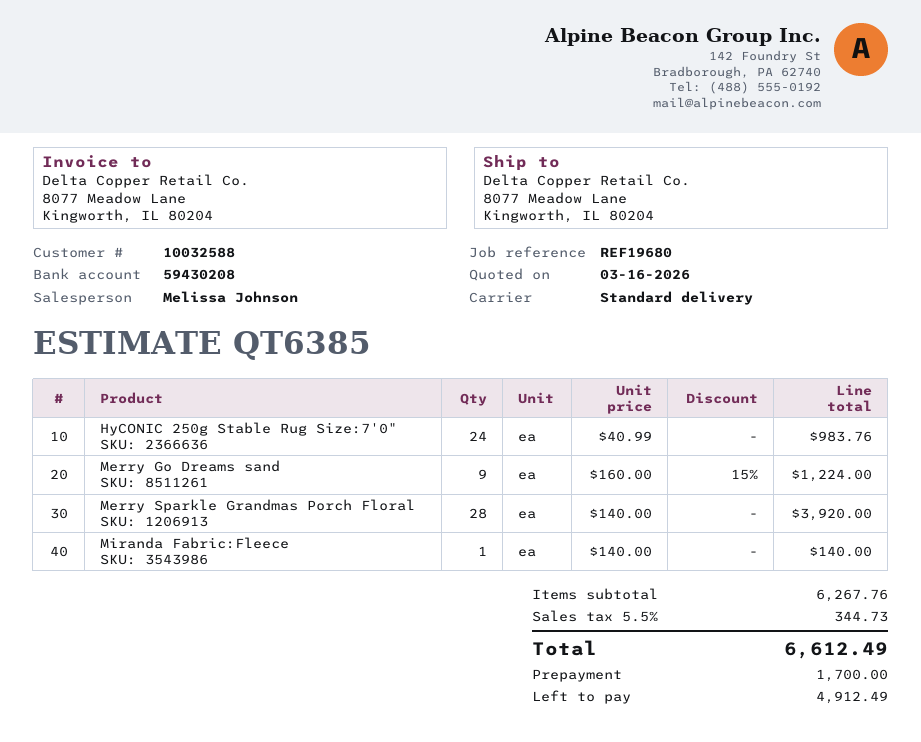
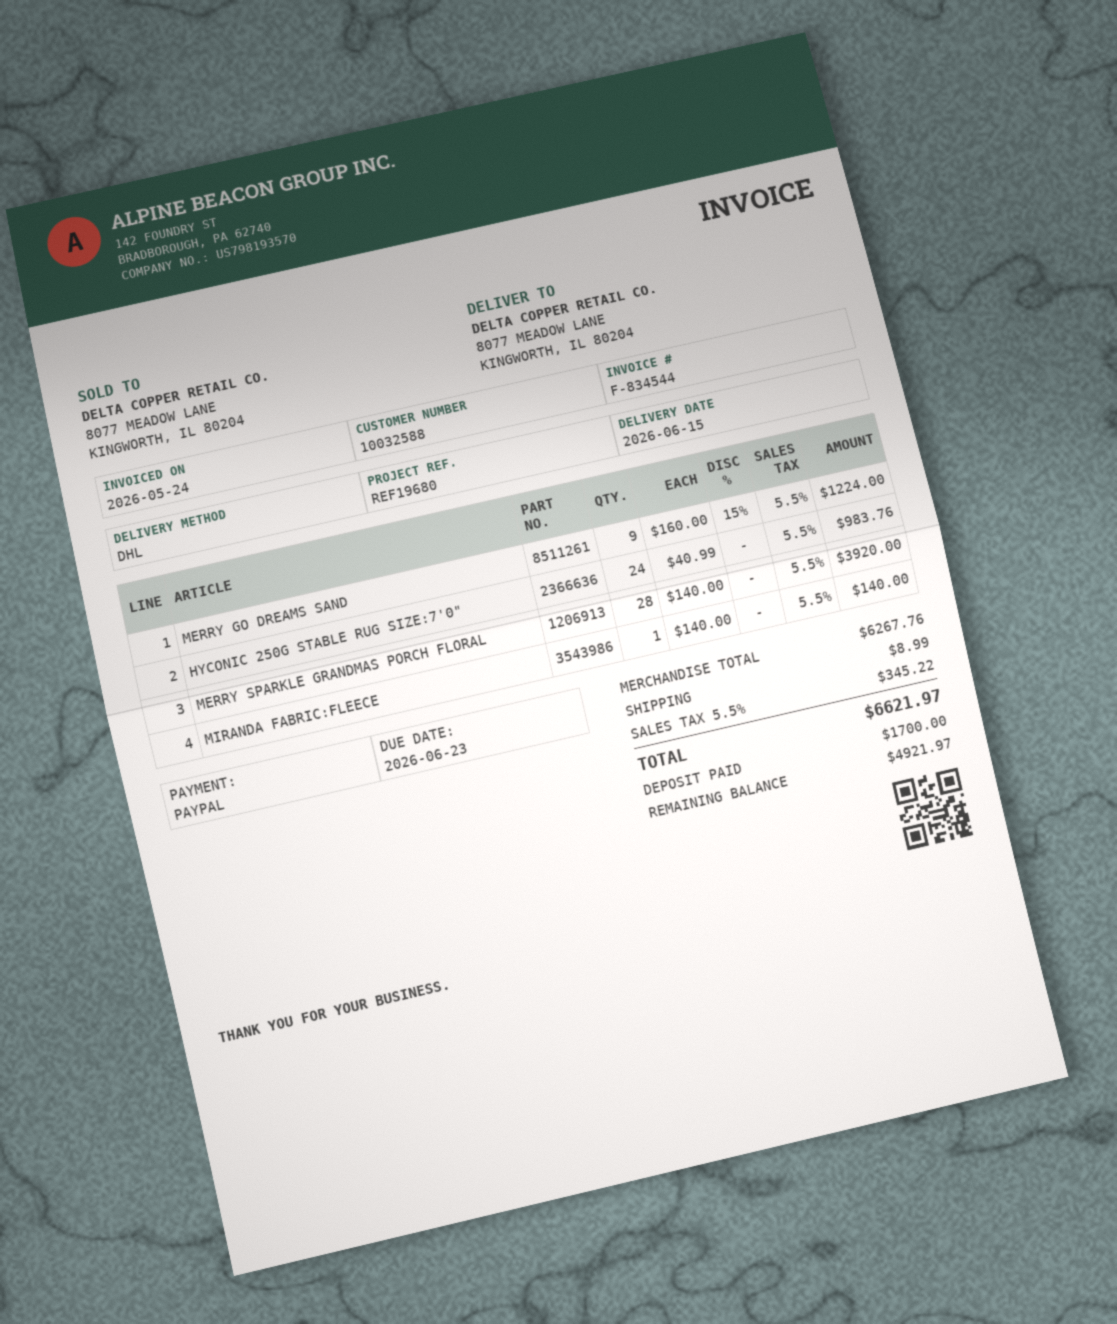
shipping method: standard -> DHL
shipping: none -> 8.99
tax: 5.5% = 344.73 -> 5.5% = 345.22
total: 6612.49 -> 6621.97
balance: 4912.49 -> 4921.97

